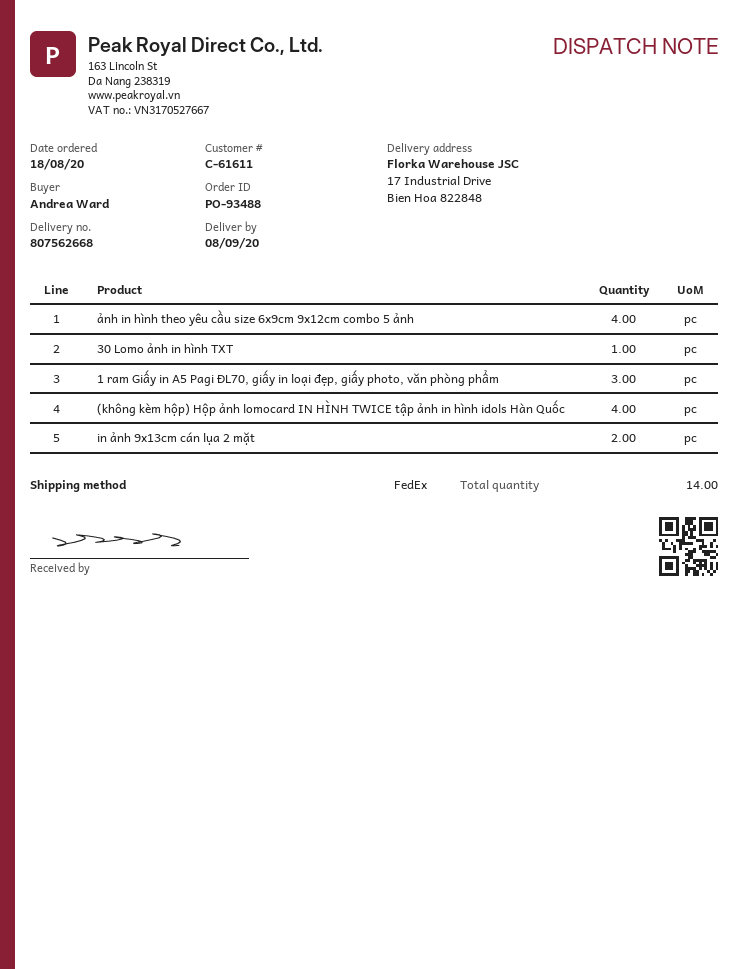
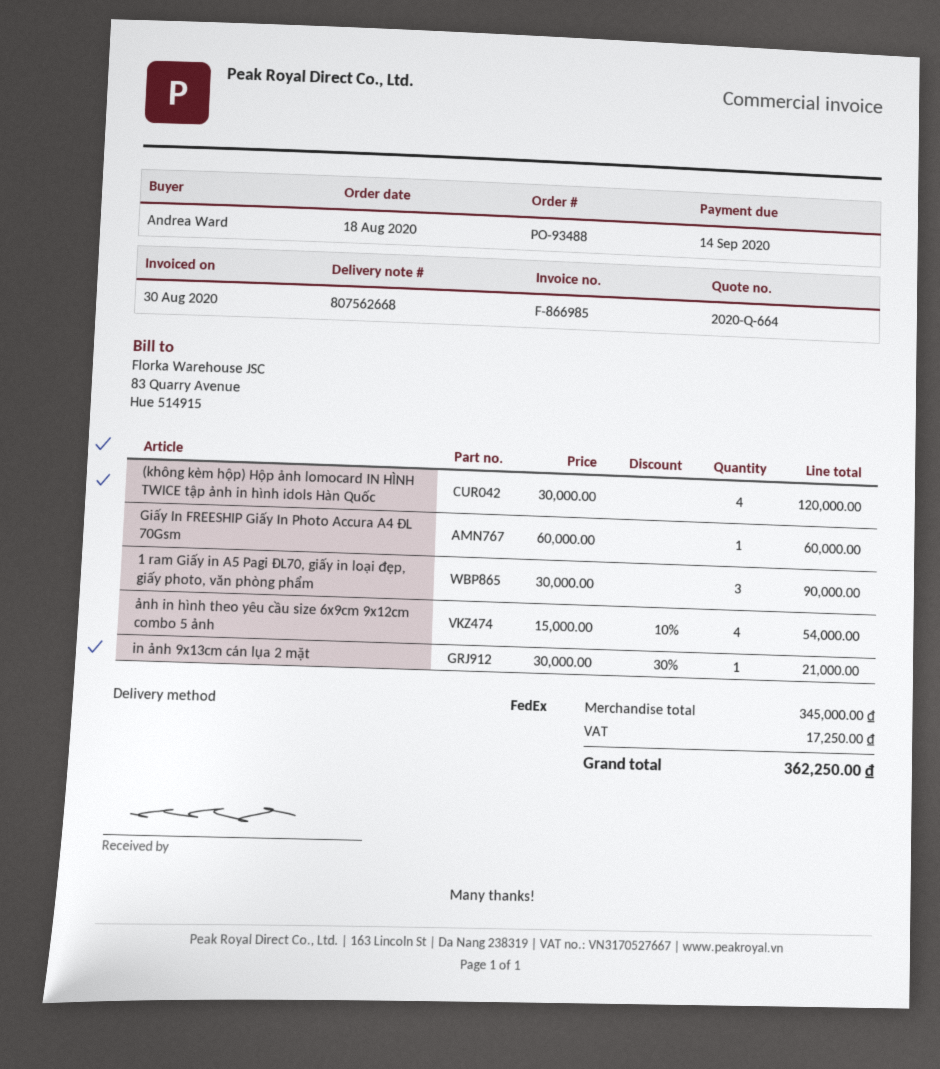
30 Lomo ảnh in hình TXT: 1 -> none
in ảnh 9x13cm cán lụa 2 mặt: 2 -> 1
Giấy In FREESHIP Giấy In Photo Accura A4 ĐL 70Gsm: none -> 1

